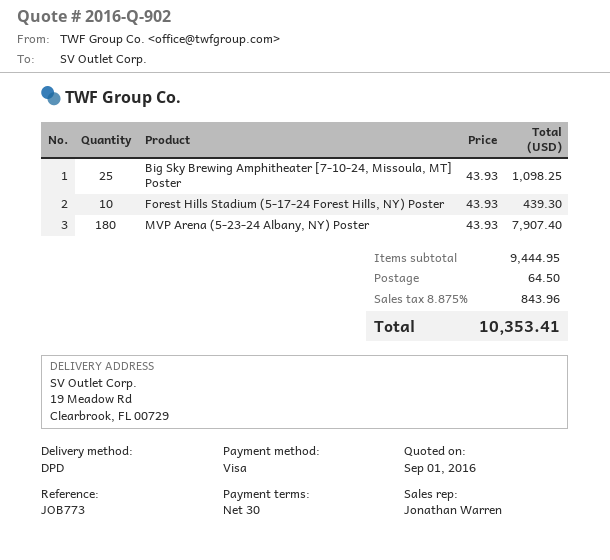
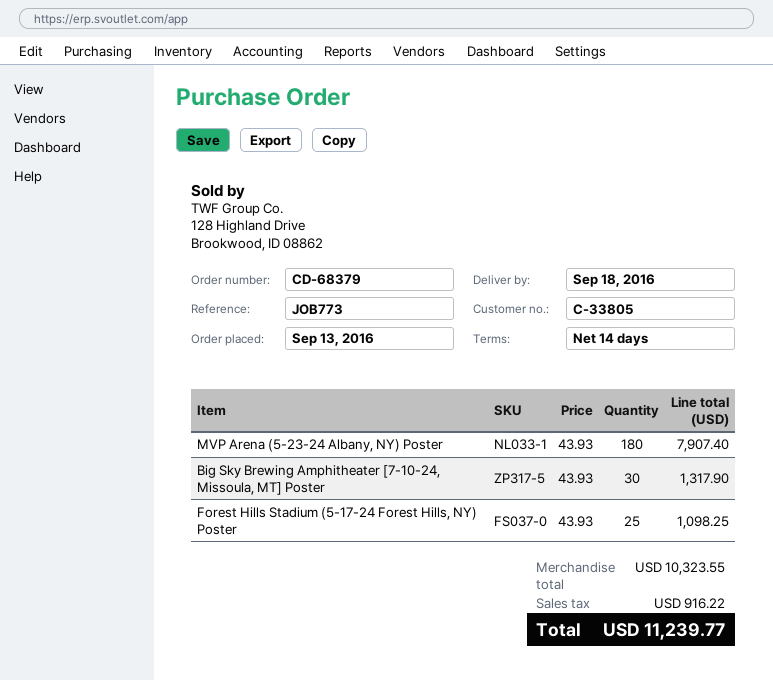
payment terms: 30 days -> 14 days
Big Sky Brewing Amphitheater [7-10-24, Missoula, MT] Poster: 25 x 43.93 = 1098.25 -> 30 x 43.93 = 1317.90
Forest Hills Stadium (5-17-24 Forest Hills, NY) Poster: 10 x 43.93 = 439.30 -> 25 x 43.93 = 1098.25
subtotal: 9444.95 -> 10323.55
shipping: 64.50 -> none
tax: 843.96 -> 916.22
total: 10353.41 -> 11239.77

